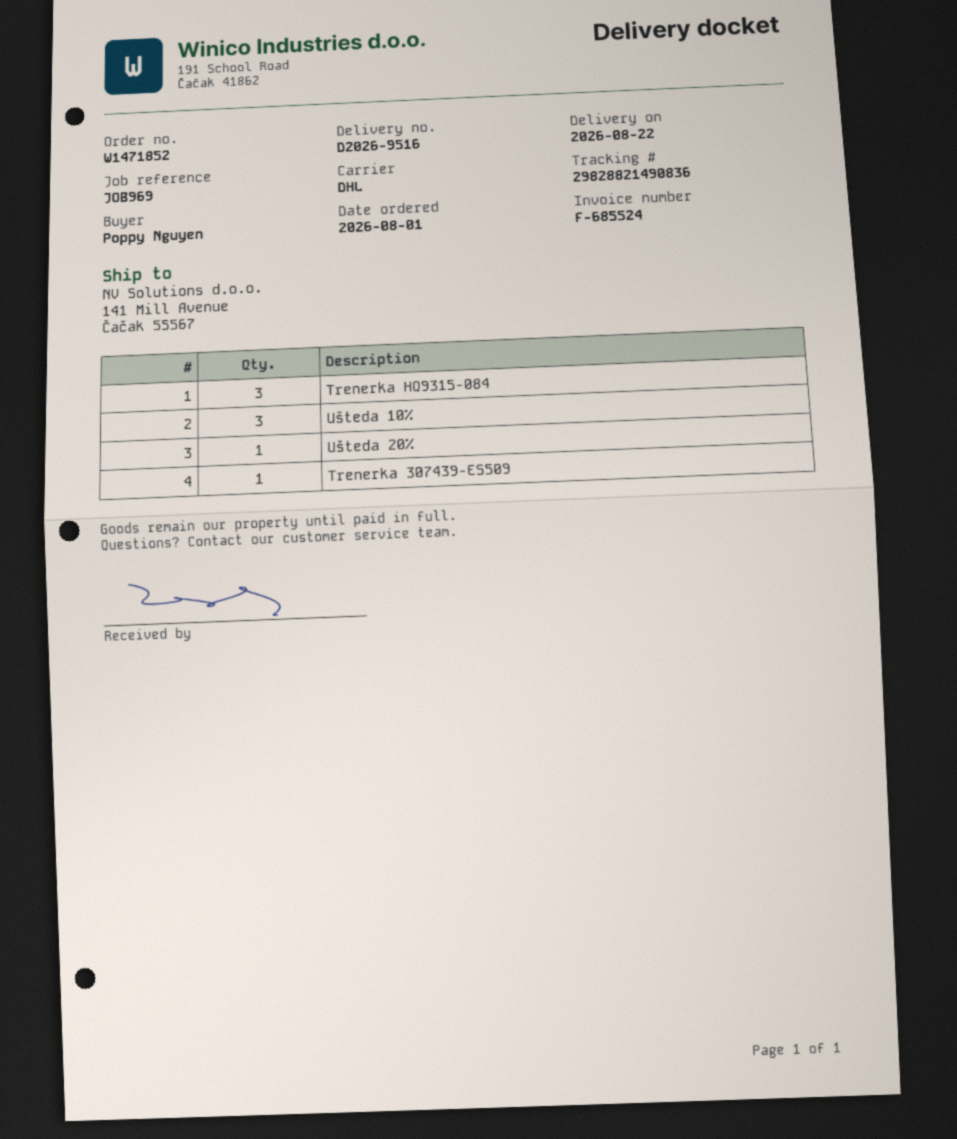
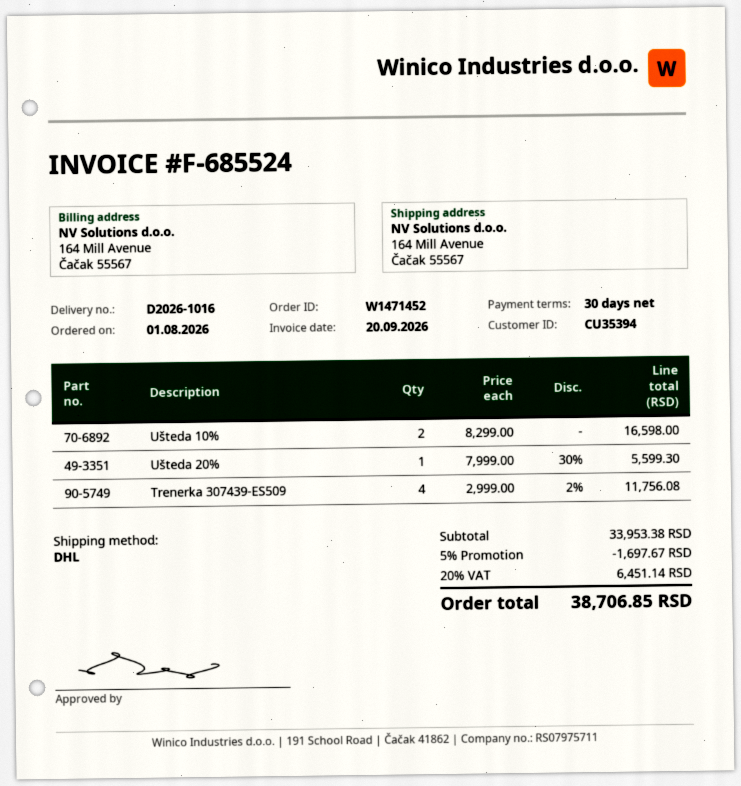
order number: W1471852 -> W1471452
delivery note number: D2026-9516 -> D2026-1016
ship to: 141 Mill Avenue, Čačak 55567 -> 164 Mill Avenue, Čačak 55567
Trenerka HQ9315-084: 3 -> none
Ušteda 10%: 3 -> 2
Trenerka 307439-ES509: 1 -> 4

